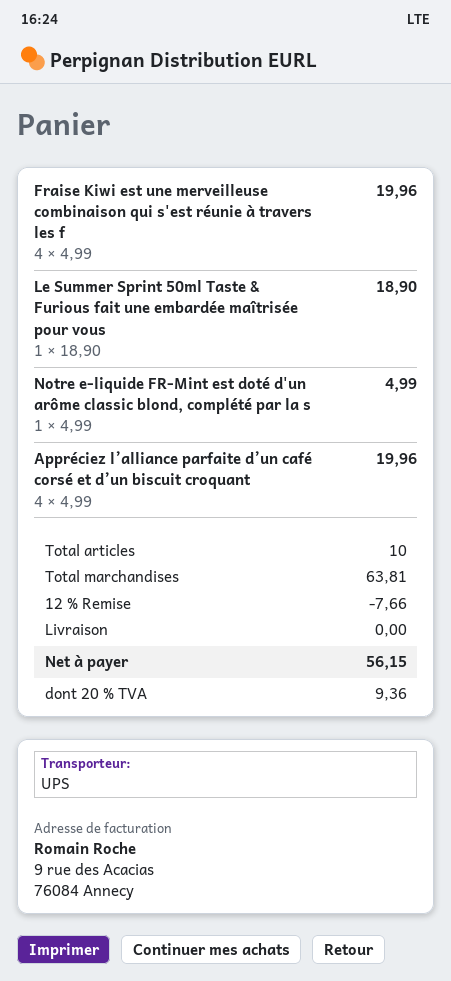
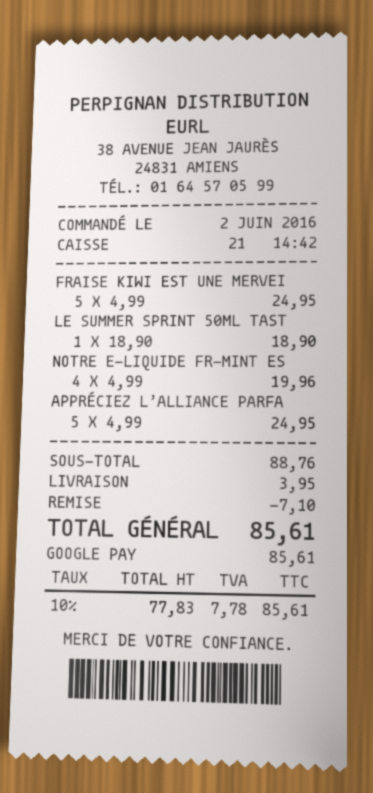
Fraise Kiwi est une merveilleuse combinaison qui s'est réunie à travers les f: 4 x 4.99 = 19.96 -> 5 x 4.99 = 24.95
Notre e-liquide FR-Mint est doté d'un arôme classic blond, complété par la s: 1 x 4.99 = 4.99 -> 4 x 4.99 = 19.96
Appréciez l’alliance parfaite d’un café corsé et d’un biscuit croquant: 4 x 4.99 = 19.96 -> 5 x 4.99 = 24.95
subtotal: 63.81 -> 88.76
discount: 7.66 -> 7.10
shipping: 0.00 -> 3.95
tax: 20% = 9.36 -> 10% = 7.78
total: 56.15 -> 85.61

